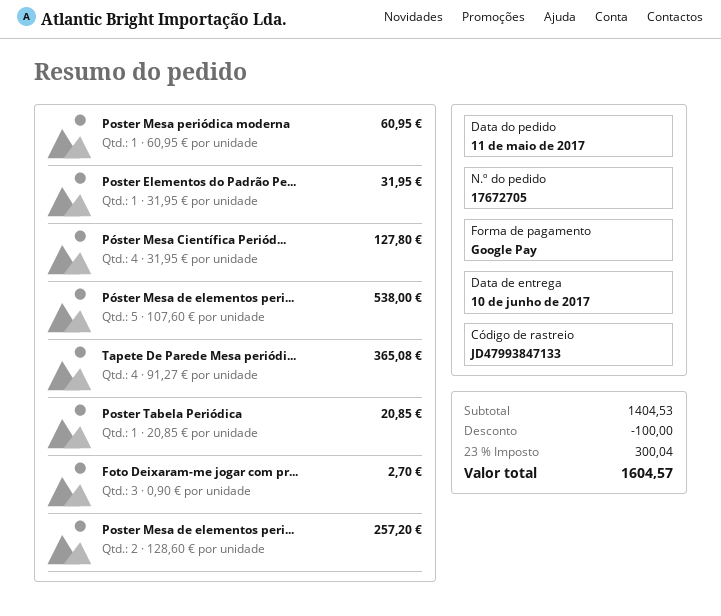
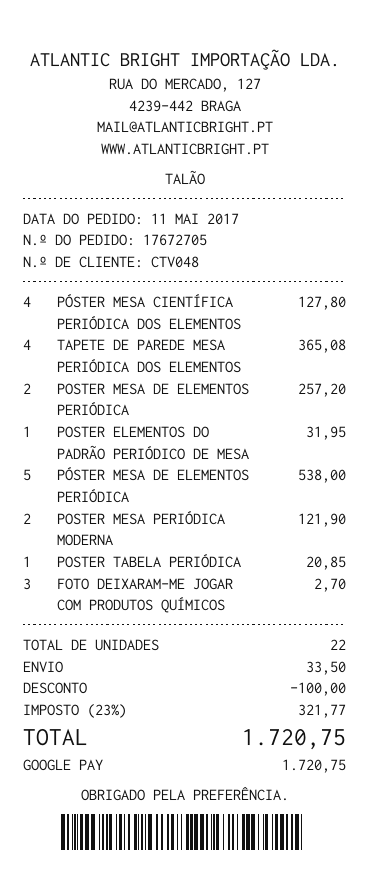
Poster Mesa periódica moderna: 1 for 60.95 -> 2 for 121.90
shipping: none -> 33.50
tax: 23% = 300.04 -> 23% = 321.77
total: 1604.57 -> 1720.75

